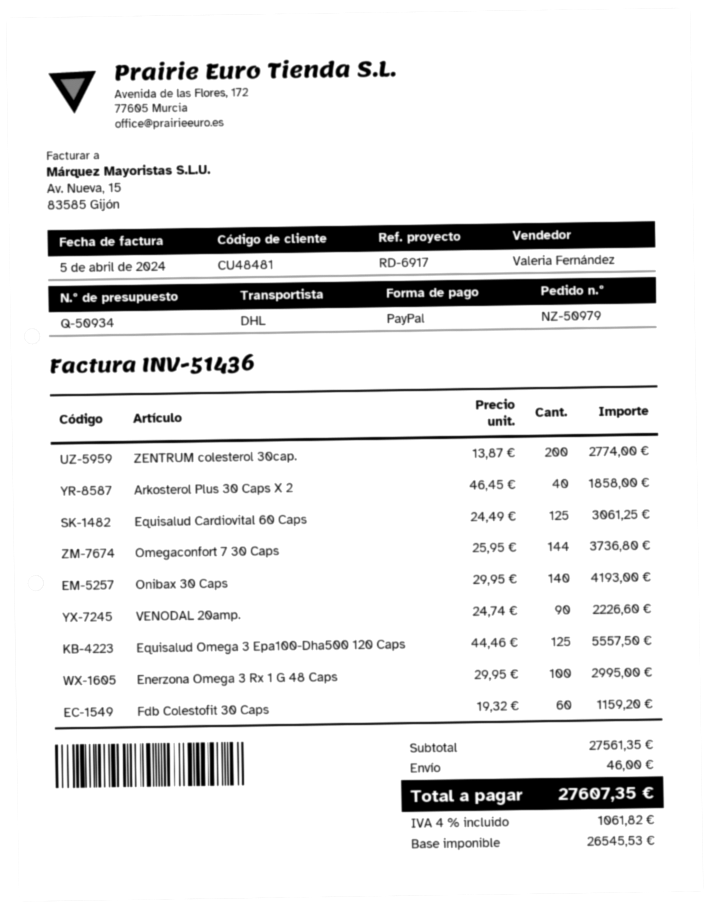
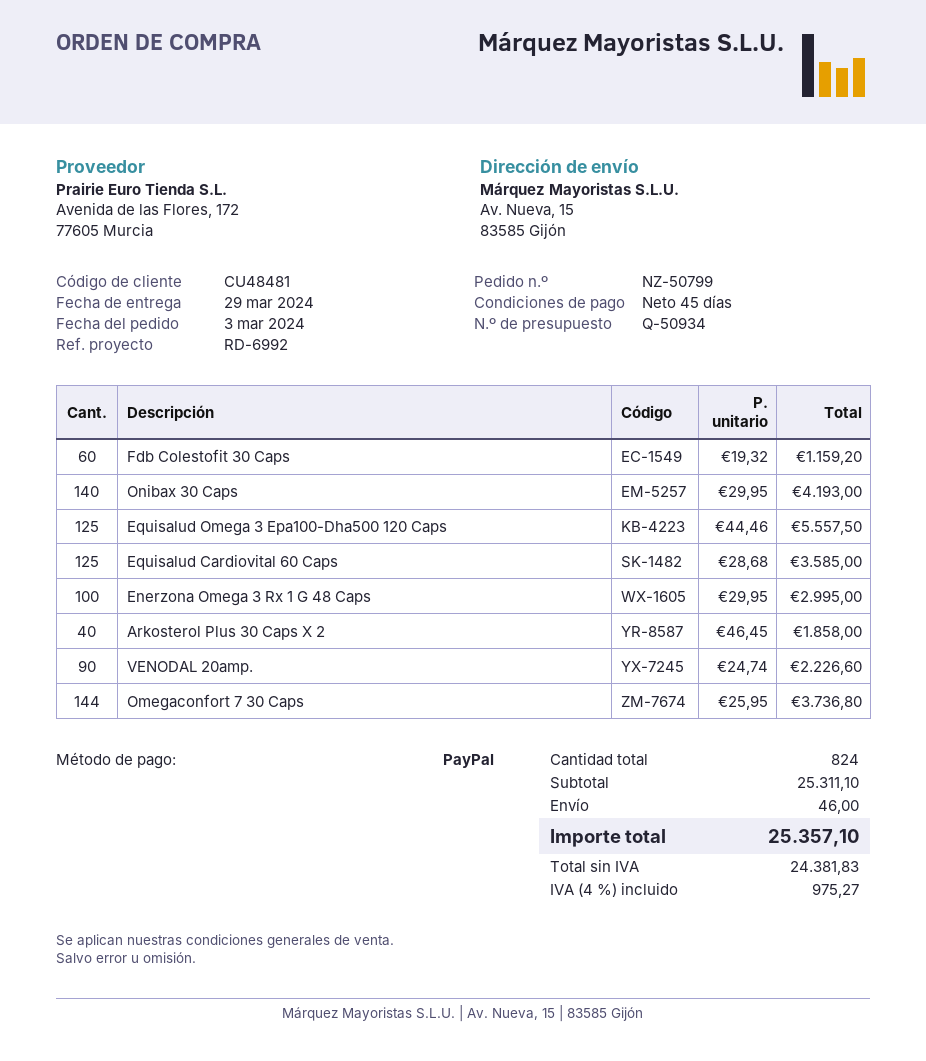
order number: NZ-50979 -> NZ-50799
reference: RD-6917 -> RD-6992
ZENTRUM colesterol 30cap.: 200 x 13.87 = 2774.00 -> none
Equisalud Cardiovital 60 Caps: 125 x 24.49 = 3061.25 -> 125 x 28.68 = 3585.00
subtotal: 27561.35 -> 25311.10
net: 26545.53 -> 24381.83
tax: 4% = 1061.82 -> 4% = 975.27
total: 27607.35 -> 25357.10

